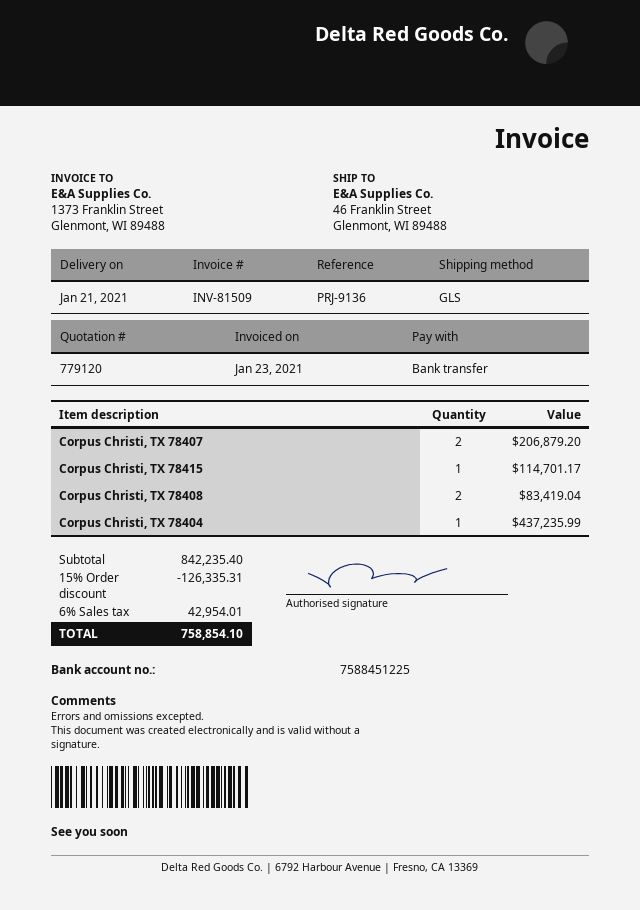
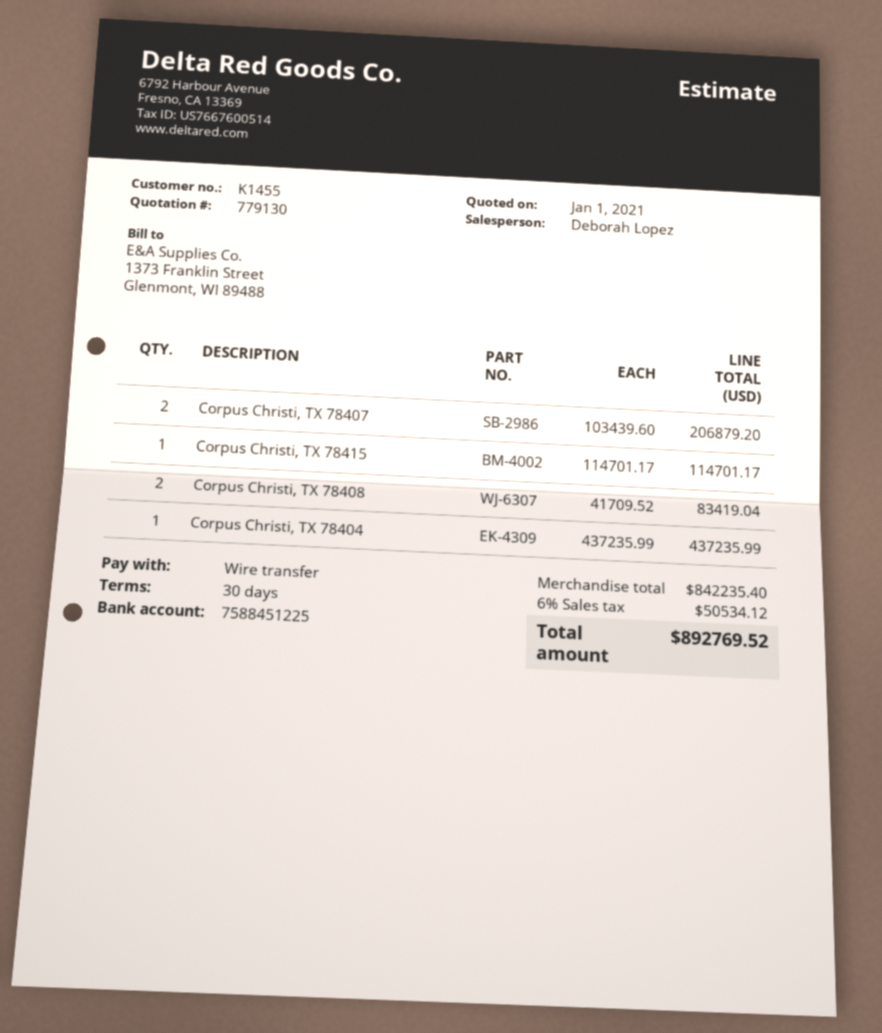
quote number: 779120 -> 779130
discount: 15% = 126335.31 -> none
tax: 6% = 42954.01 -> 6% = 50534.12
total: 758854.10 -> 892769.52

